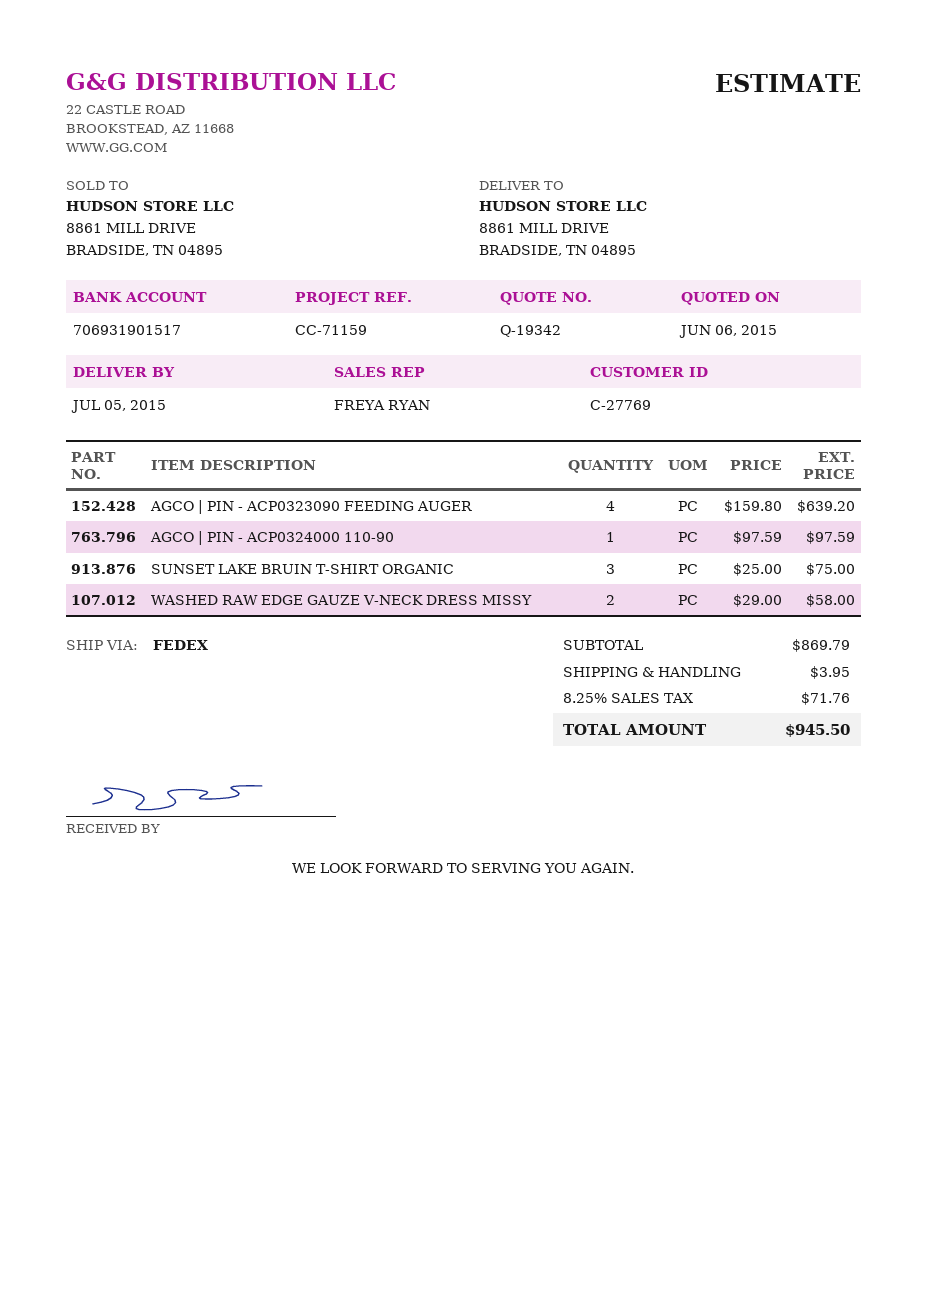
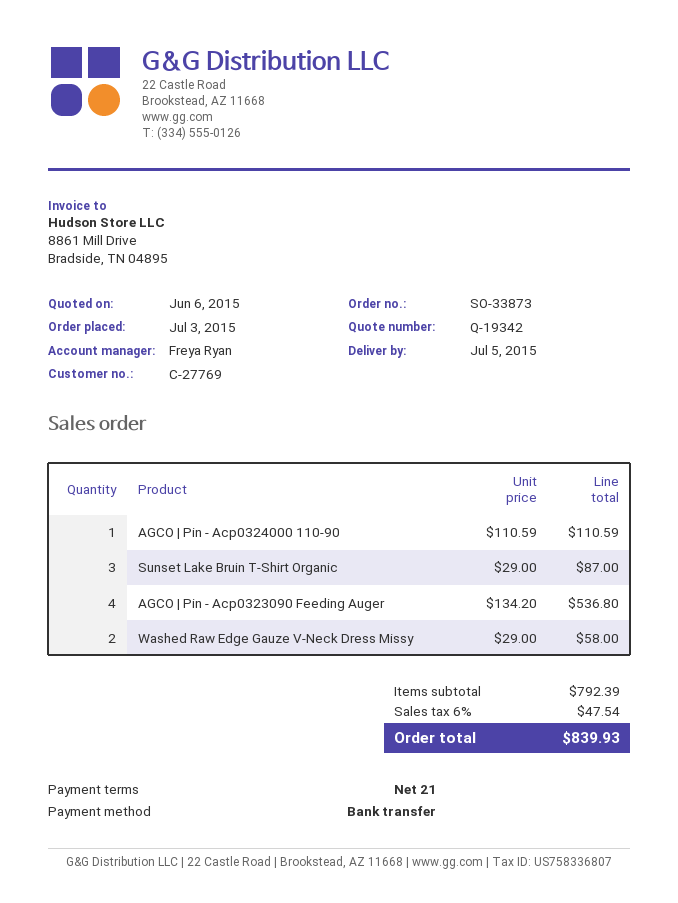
AGCO | PIN - ACP0323090 FEEDING AUGER: 4 x 159.80 = 639.20 -> 4 x 134.20 = 536.80
AGCO | PIN - ACP0324000 110-90: 1 x 97.59 = 97.59 -> 1 x 110.59 = 110.59
SUNSET LAKE BRUIN T-SHIRT ORGANIC: 3 x 25.00 = 75.00 -> 3 x 29.00 = 87.00
subtotal: 869.79 -> 792.39
shipping: 3.95 -> none
tax: 8.25% = 71.76 -> 6% = 47.54
total: 945.50 -> 839.93

